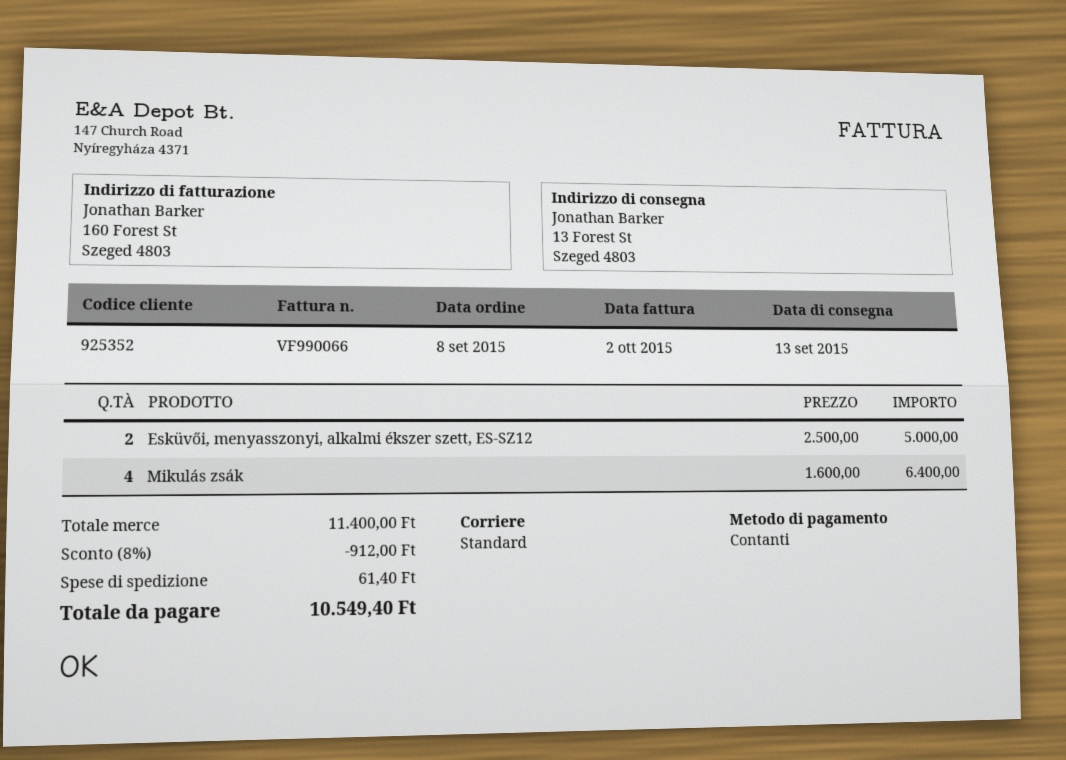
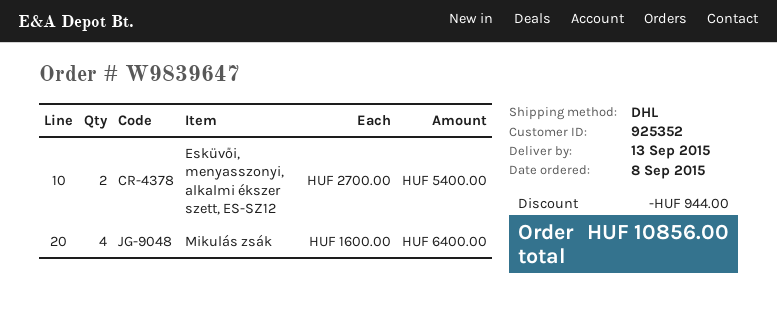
shipping method: standard -> DHL
Esküvői, menyasszonyi, alkalmi ékszer szett, ES-SZ12: 2 x 2500.00 = 5000.00 -> 2 x 2700.00 = 5400.00
discount: 912.00 -> 944.00
shipping: 61.40 -> none
total: 10549.40 -> 10856.00

